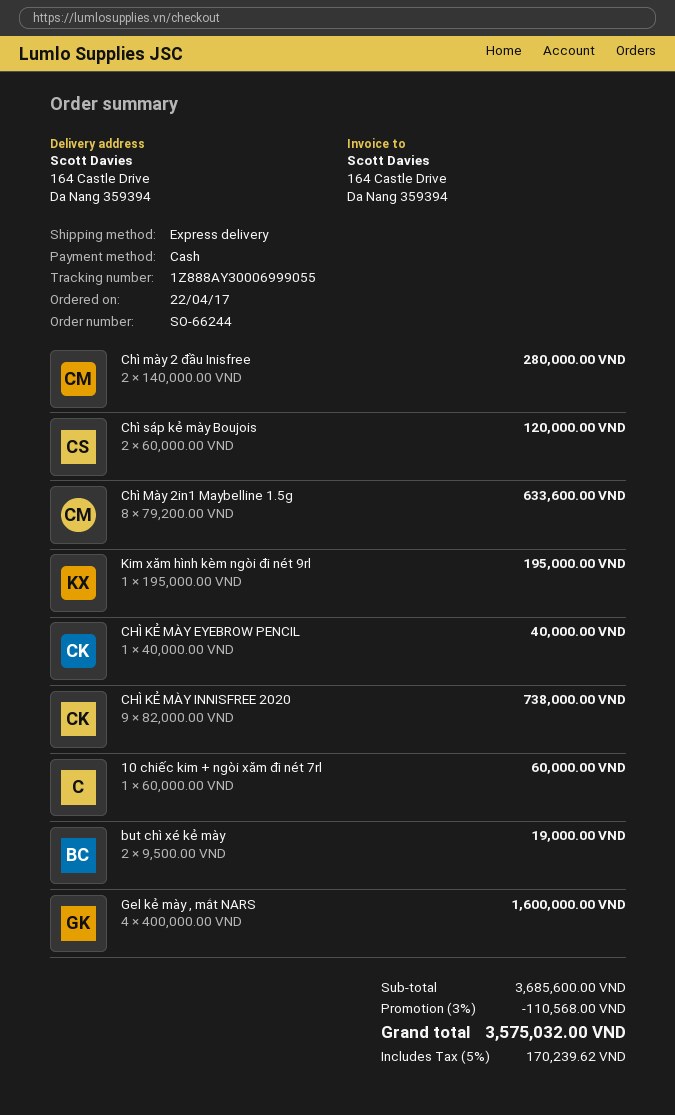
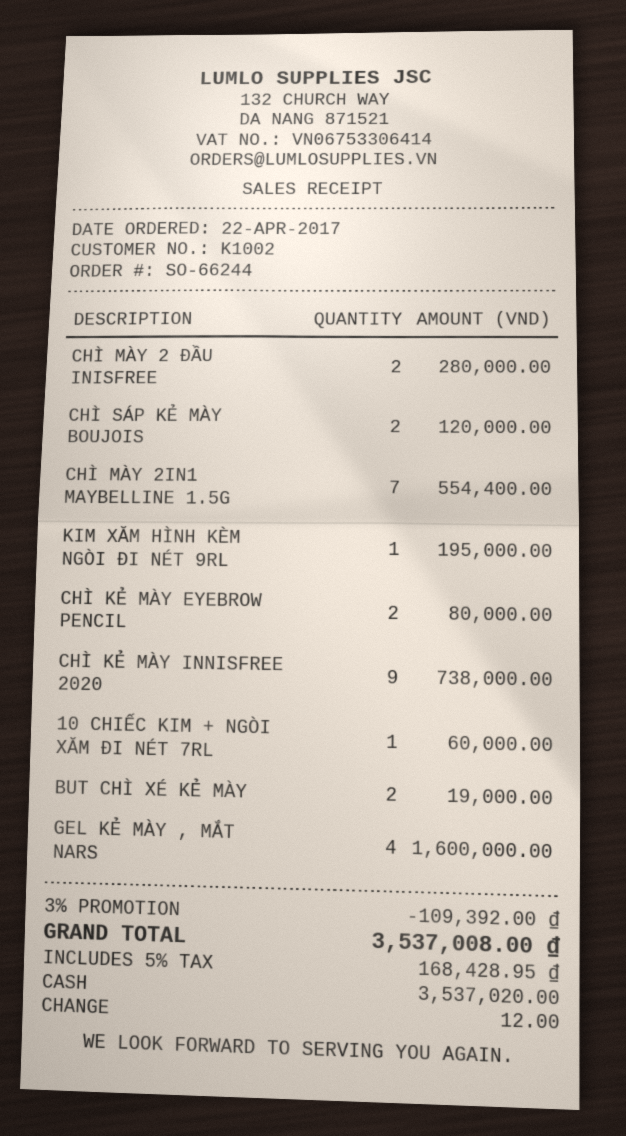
Chì Mày 2in1 Maybelline 1.5g: 8 for 633600.00 -> 7 for 554400.00
CHÌ KẺ MÀY EYEBROW PENCIL: 1 for 40000.00 -> 2 for 80000.00
discount: 3% = 110568.00 -> 3% = 109392.00
tax: 5% = 170239.62 -> 5% = 168428.95
total: 3575032.00 -> 3537008.00

